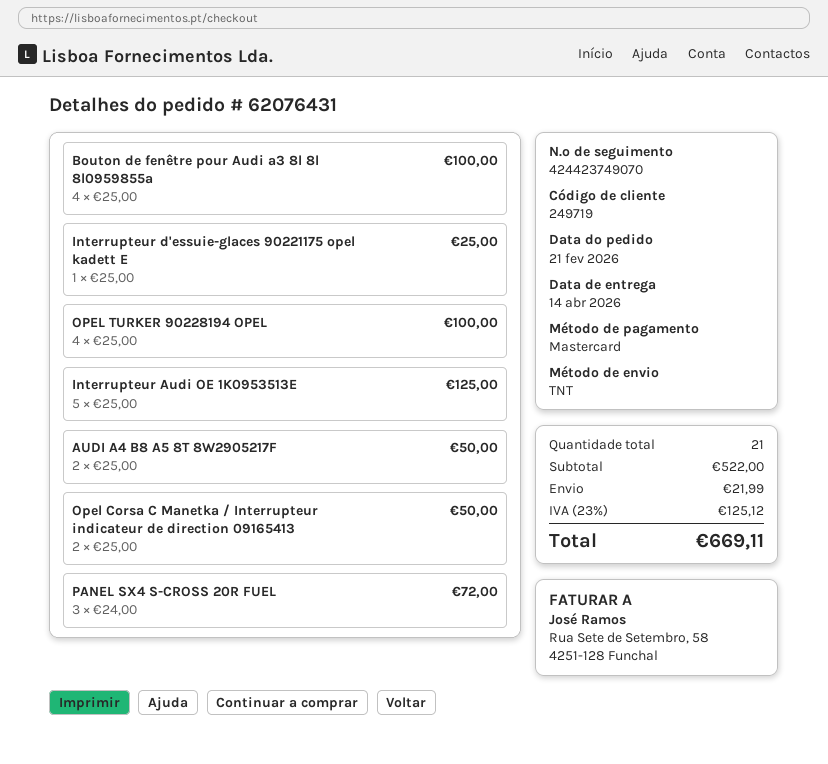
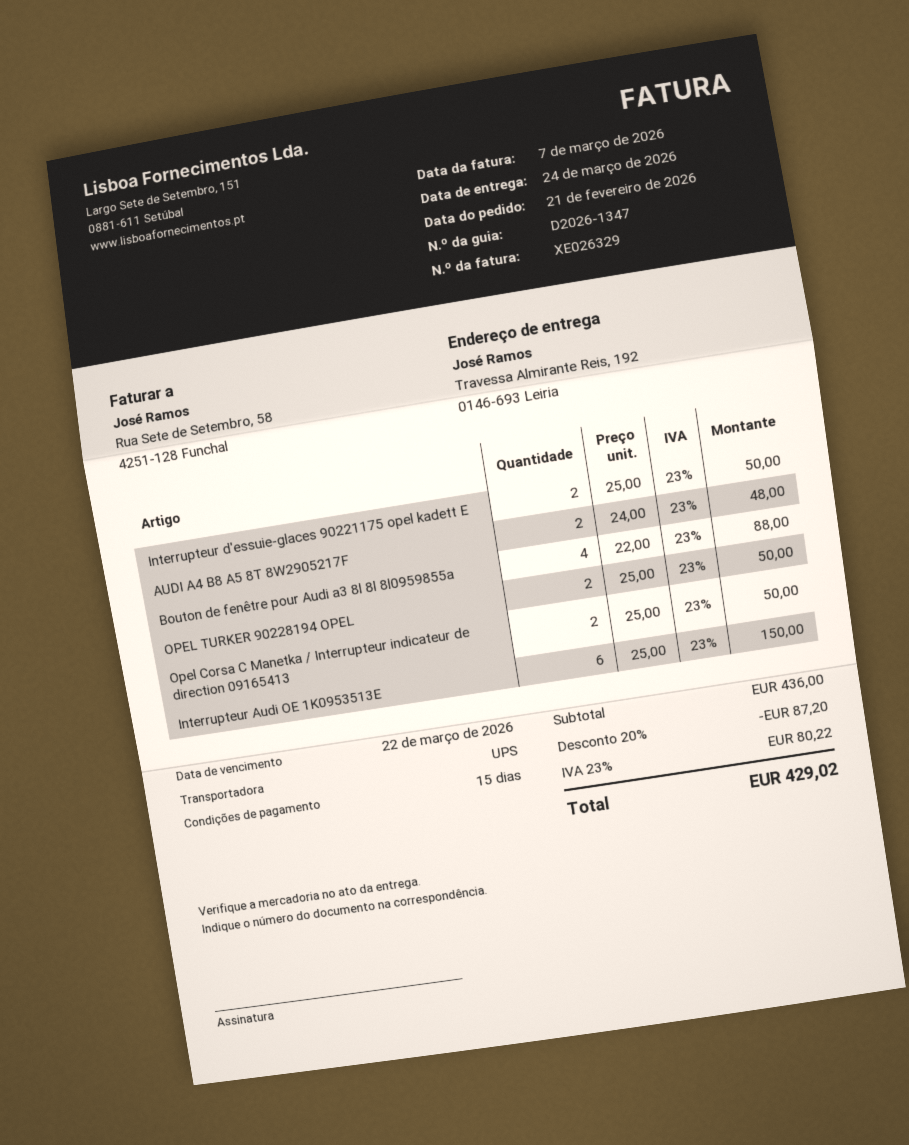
delivery date: 2026-04-14 -> 2026-03-24
shipping method: TNT -> UPS
Bouton de fenêtre pour Audi a3 8l 8l 8l0959855a: 4 x 25.00 = 100.00 -> 4 x 22.00 = 88.00
Interrupteur d'essuie-glaces 90221175 opel kadett E: 1 x 25.00 = 25.00 -> 2 x 25.00 = 50.00
OPEL TURKER 90228194 OPEL: 4 x 25.00 = 100.00 -> 2 x 25.00 = 50.00
Interrupteur Audi OE 1K0953513E: 5 x 25.00 = 125.00 -> 6 x 25.00 = 150.00
AUDI A4 B8 A5 8T 8W2905217F: 2 x 25.00 = 50.00 -> 2 x 24.00 = 48.00
PANEL SX4 S-CROSS 20R FUEL: 3 x 24.00 = 72.00 -> none
subtotal: 522.00 -> 436.00
discount: none -> 20% = 87.20
shipping: 21.99 -> none
tax: 23% = 125.12 -> 23% = 80.22
total: 669.11 -> 429.02

